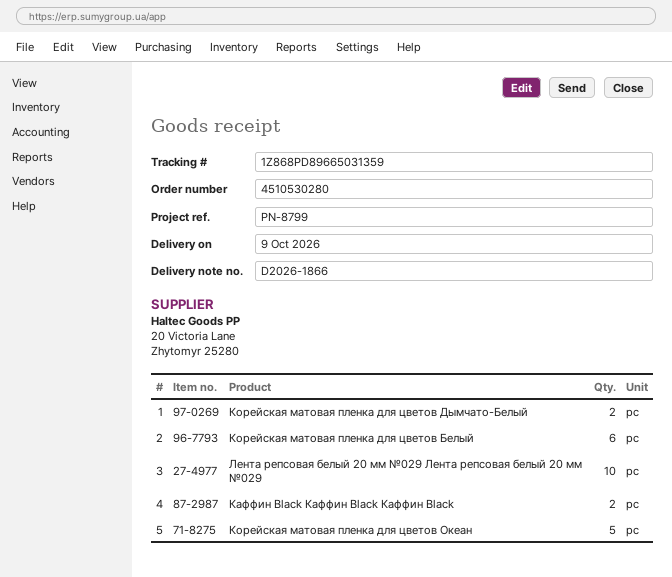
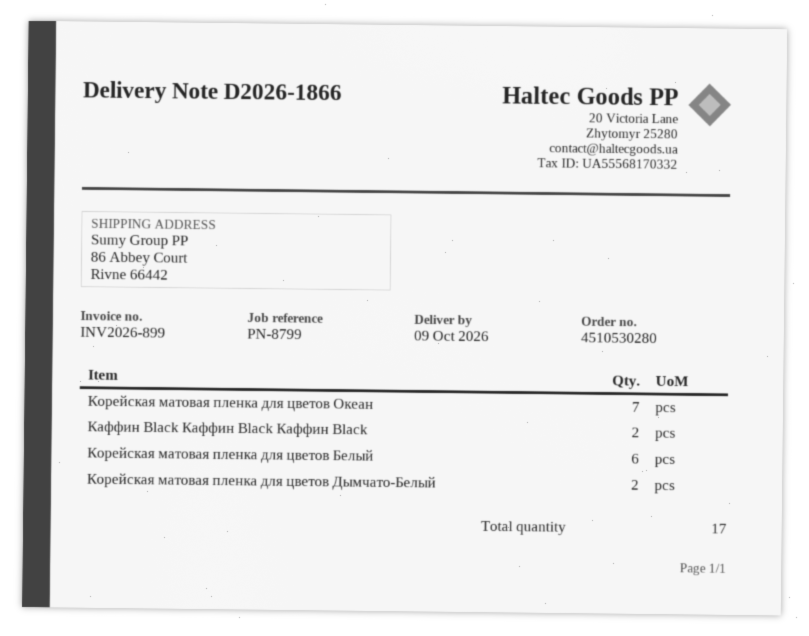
Лента репсовая белый 20 мм №029 Лента репсовая белый 20 мм №029: 10 -> none
Корейская матовая пленка для цветов Океан: 5 -> 7

